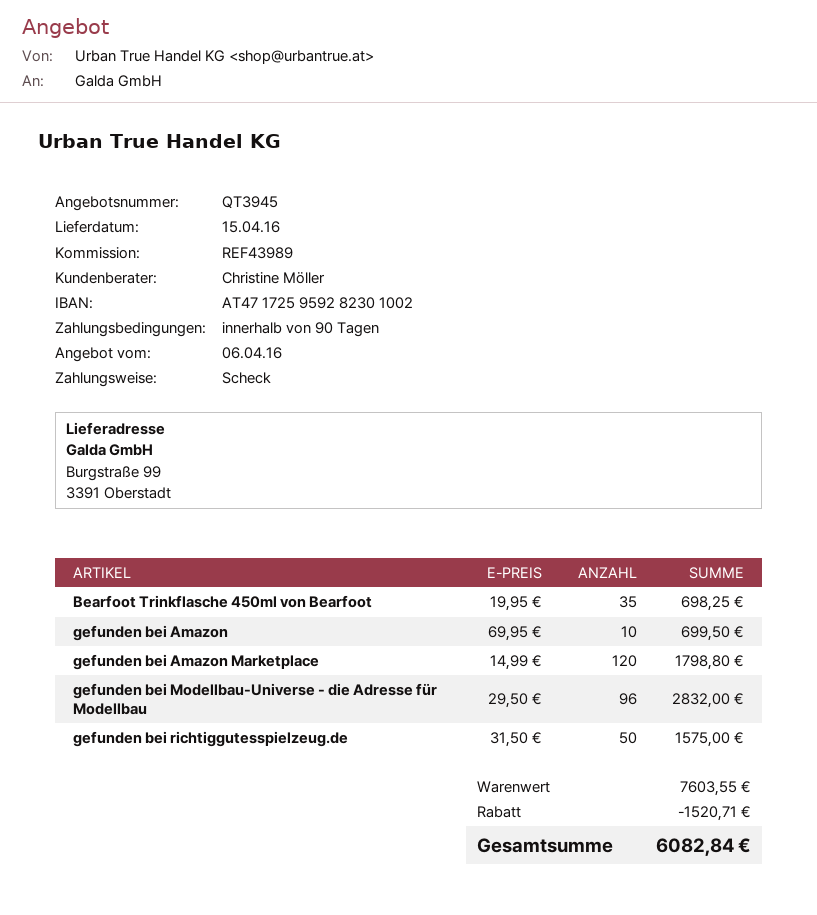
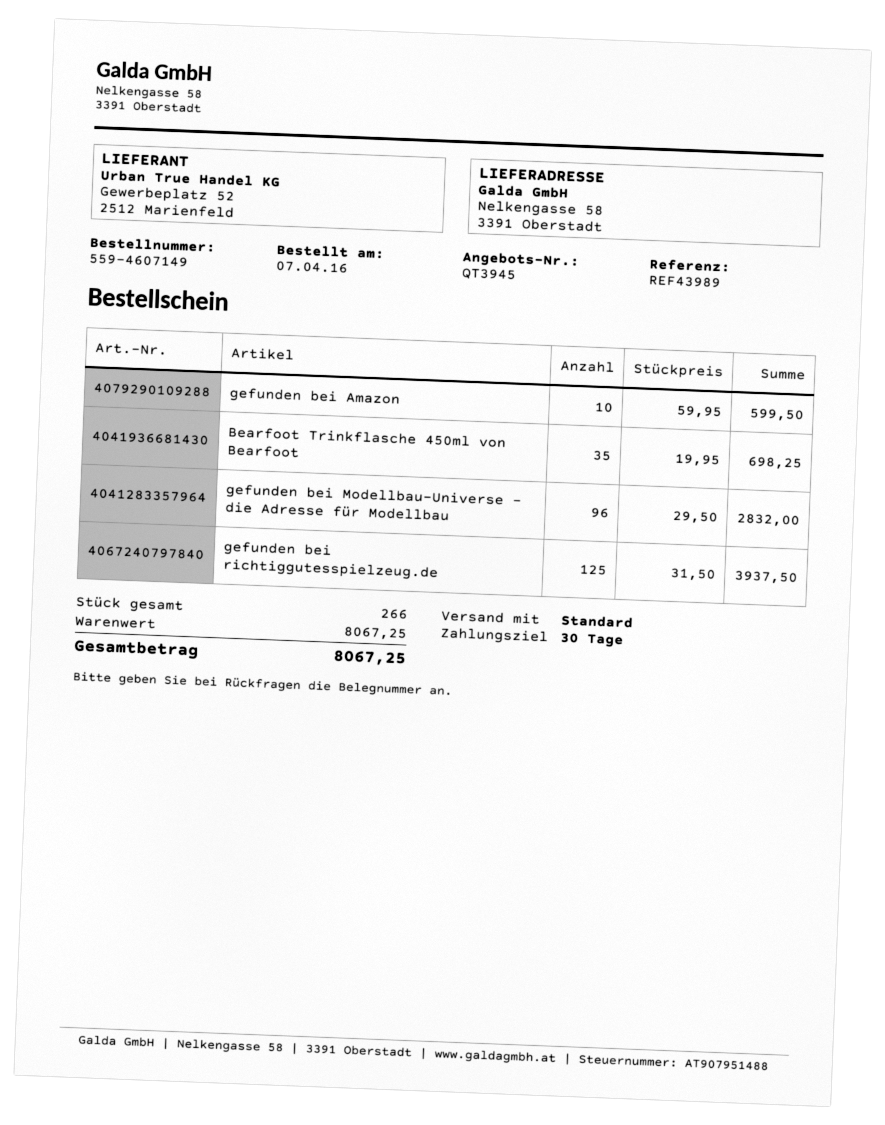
payment terms: 90 days -> 30 days
ship to: Burgstraße 99, 3391 Oberstadt -> Nelkengasse 58, 3391 Oberstadt
gefunden bei Amazon: 10 x 69.95 = 699.50 -> 10 x 59.95 = 599.50
gefunden bei Amazon Marketplace: 120 x 14.99 = 1798.80 -> none
gefunden bei richtiggutesspielzeug.de: 50 x 31.50 = 1575.00 -> 125 x 31.50 = 3937.50
subtotal: 7603.55 -> 8067.25
discount: 1520.71 -> none
total: 6082.84 -> 8067.25

